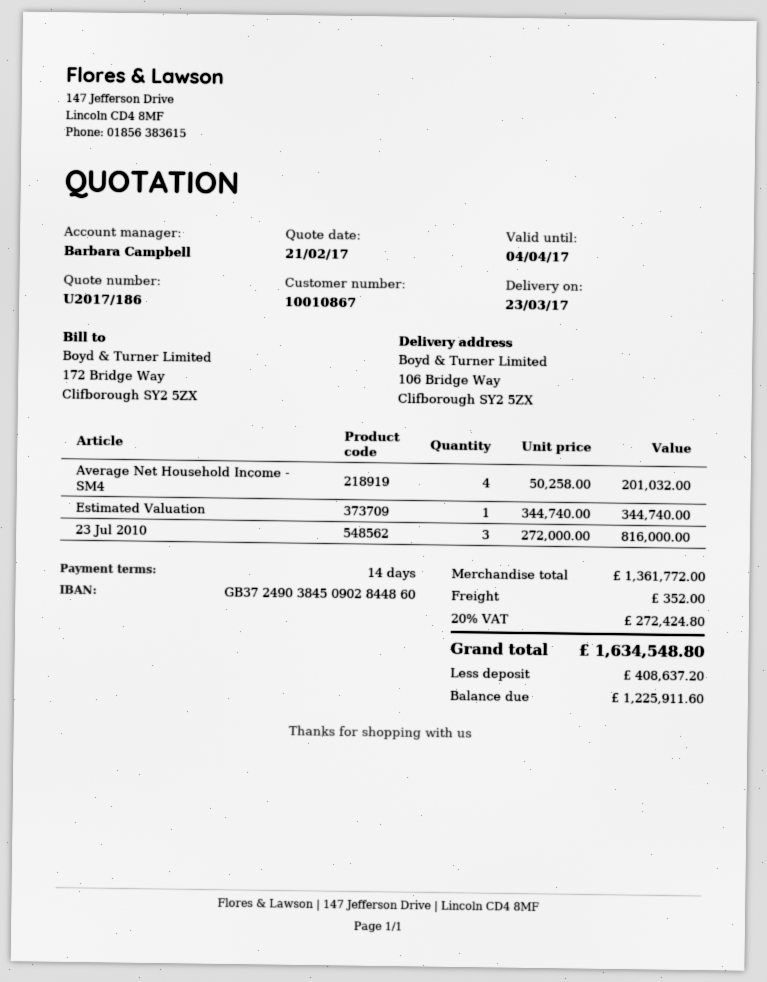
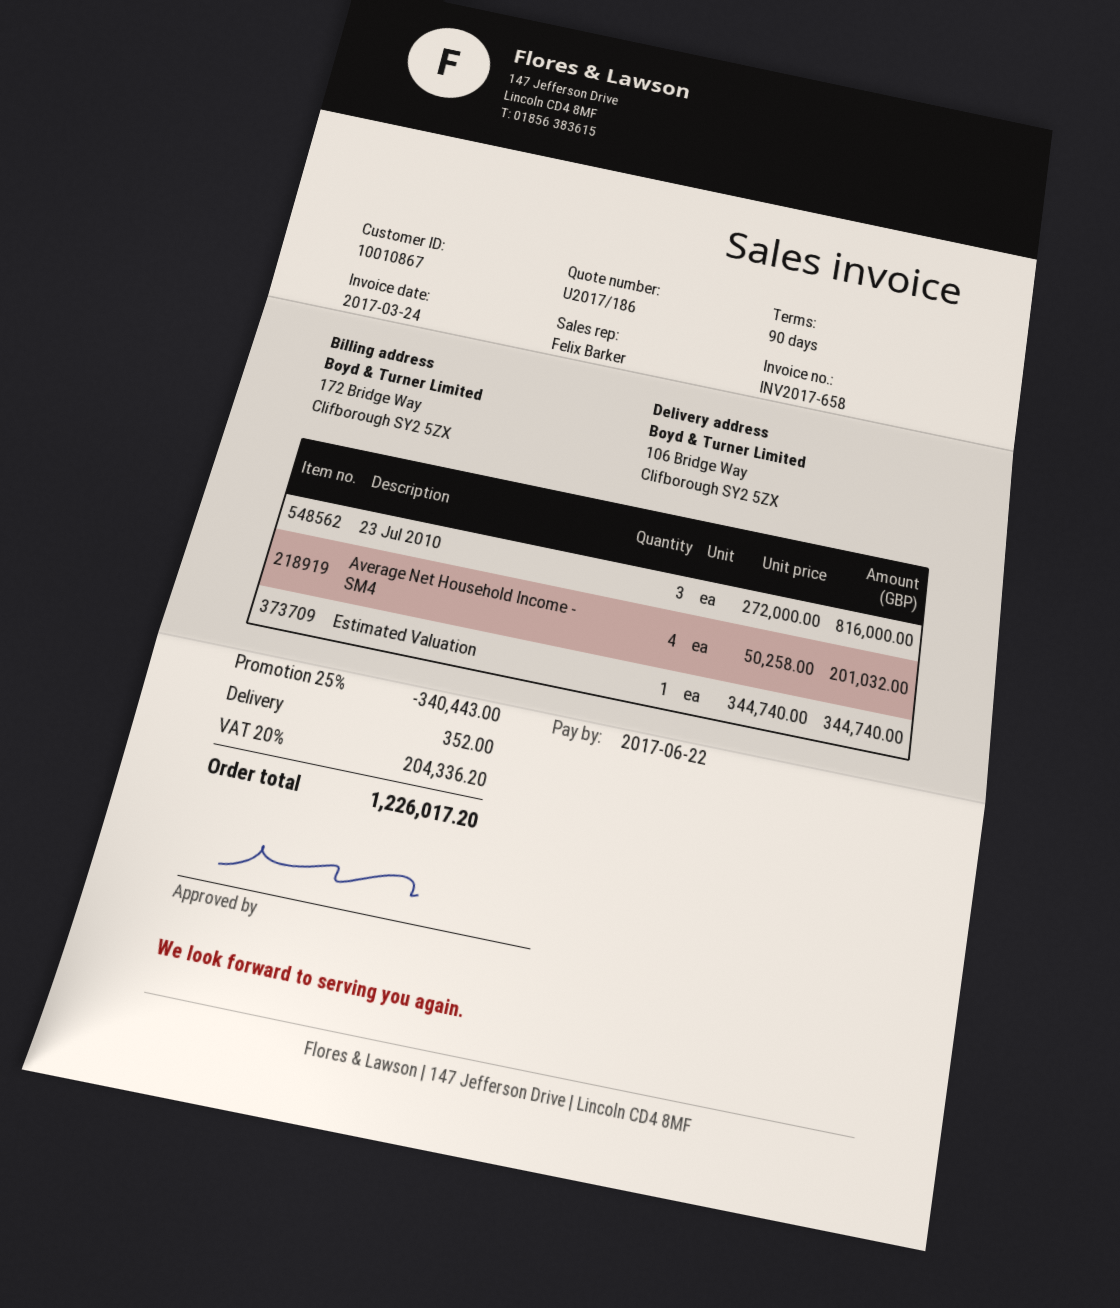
payment terms: 14 days -> 90 days
sales rep: Barbara Campbell -> Felix Barker
discount: none -> 25% = 340443.00
tax: 20% = 272424.80 -> 20% = 204336.20
total: 1634548.80 -> 1226017.20

